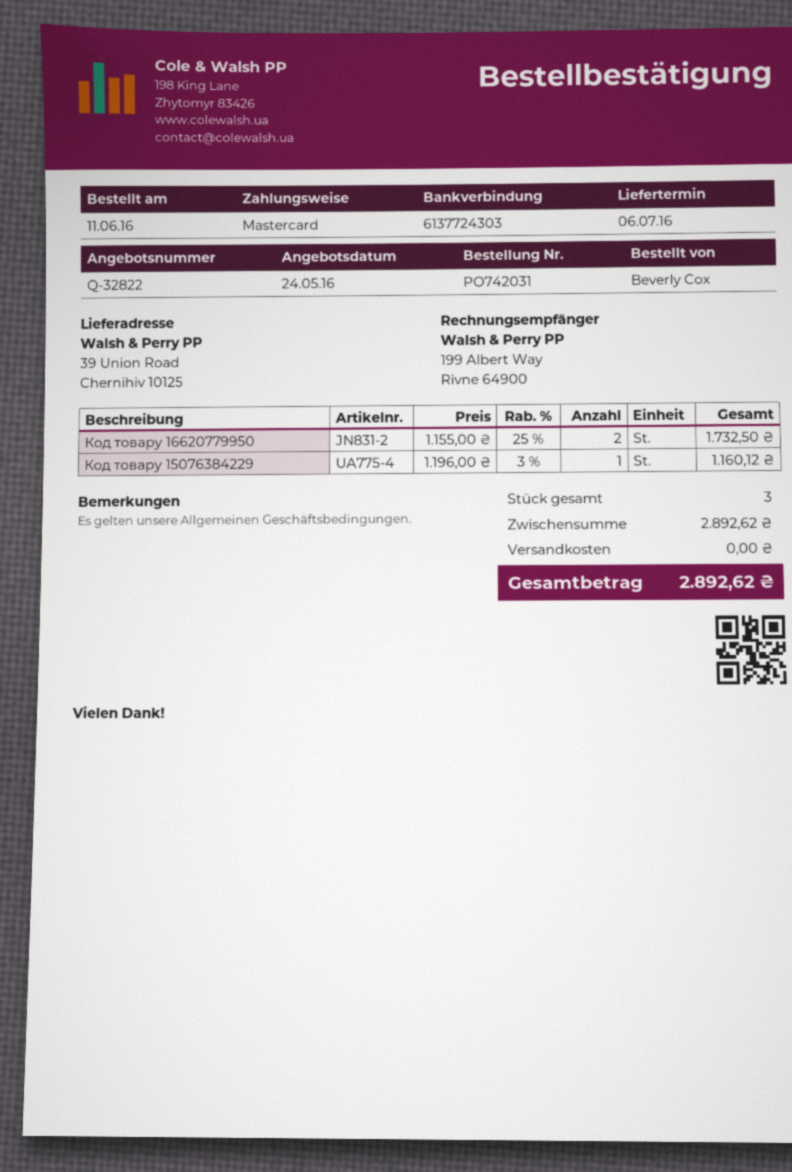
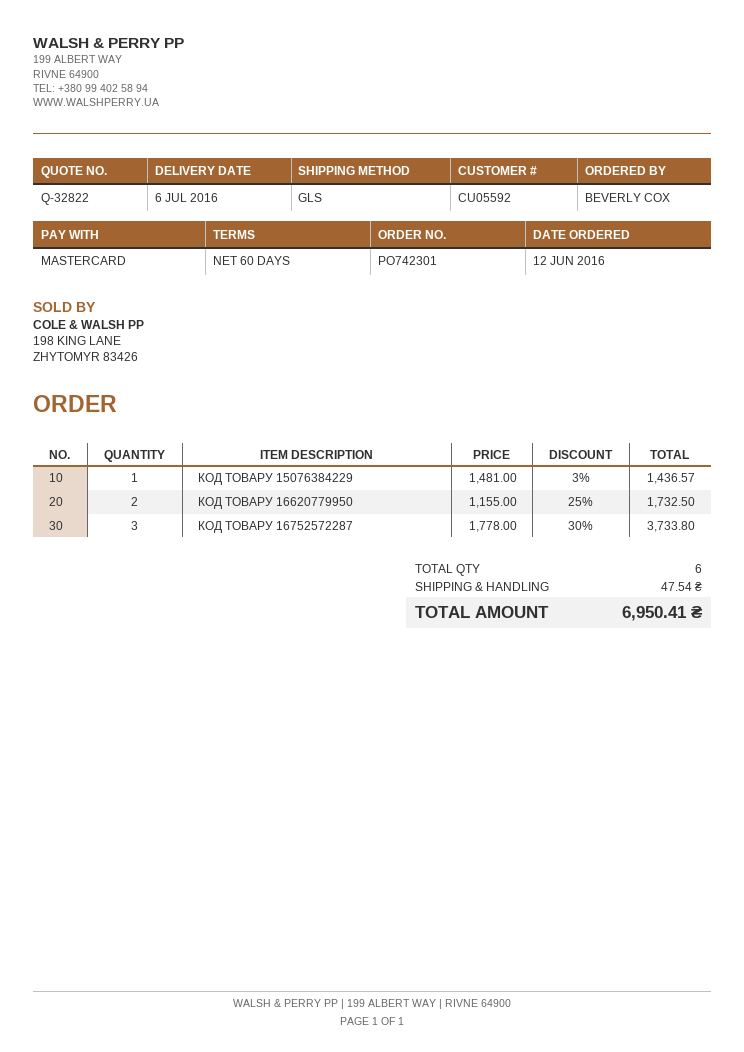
order number: PO742031 -> PO742301
order date: 2016-06-11 -> 2016-06-12
Код товару 15076384229: 1 x 1196.00 - 3% = 1160.12 -> 1 x 1481.00 - 3% = 1436.57
КОД ТОВАРУ 16752572287: none -> 3 x 1778.00 - 30% = 3733.80
total quantity: 3 -> 6
shipping: 0.00 -> 47.54
total: 2892.62 -> 6950.41

